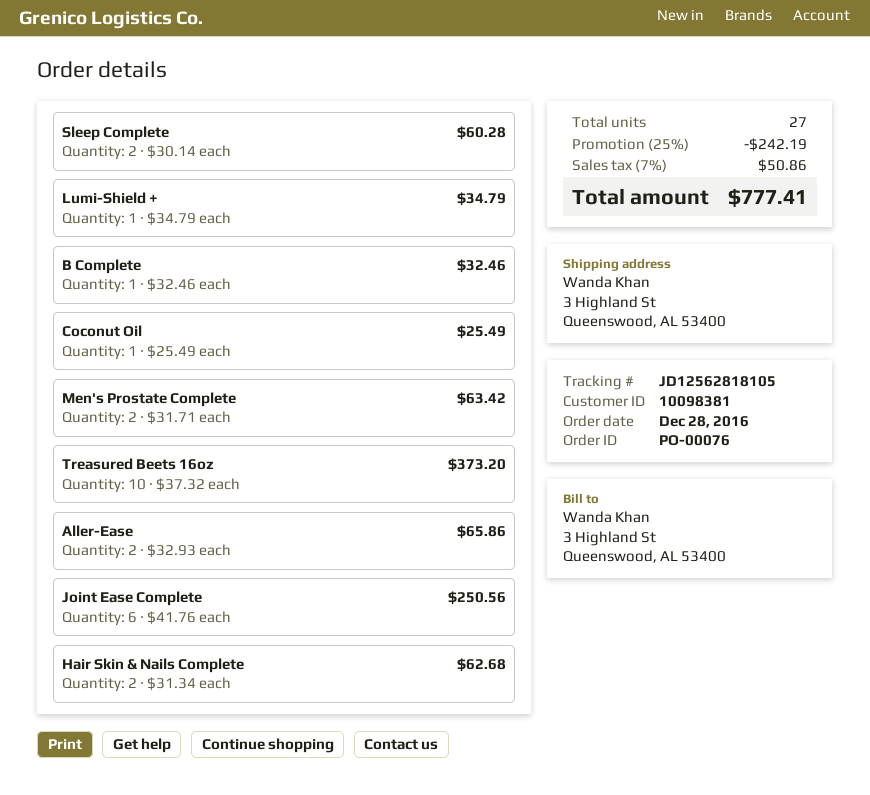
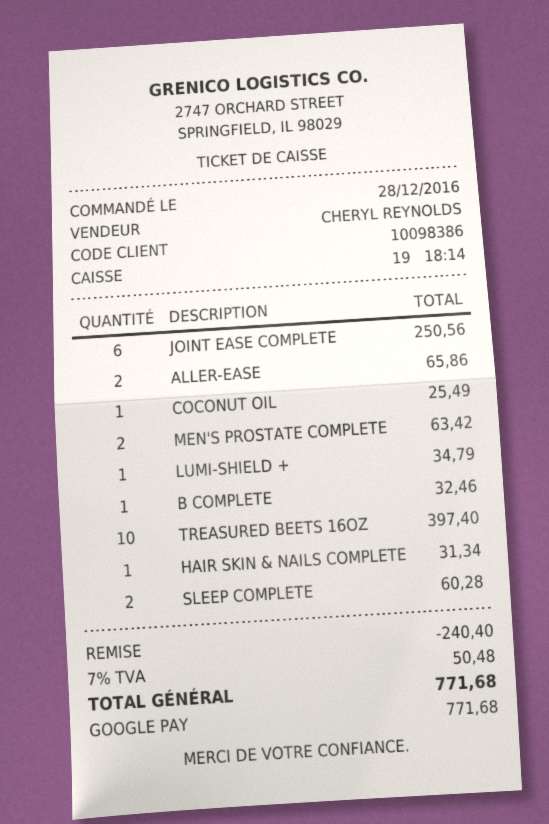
customer number: 10098381 -> 10098386
Treasured Beets 16oz: 10 for 373.20 -> 10 for 397.40
Hair Skin & Nails Complete: 2 for 62.68 -> 1 for 31.34
discount: 242.19 -> 240.40
tax: 7% = 50.86 -> 7% = 50.48
total: 777.41 -> 771.68

